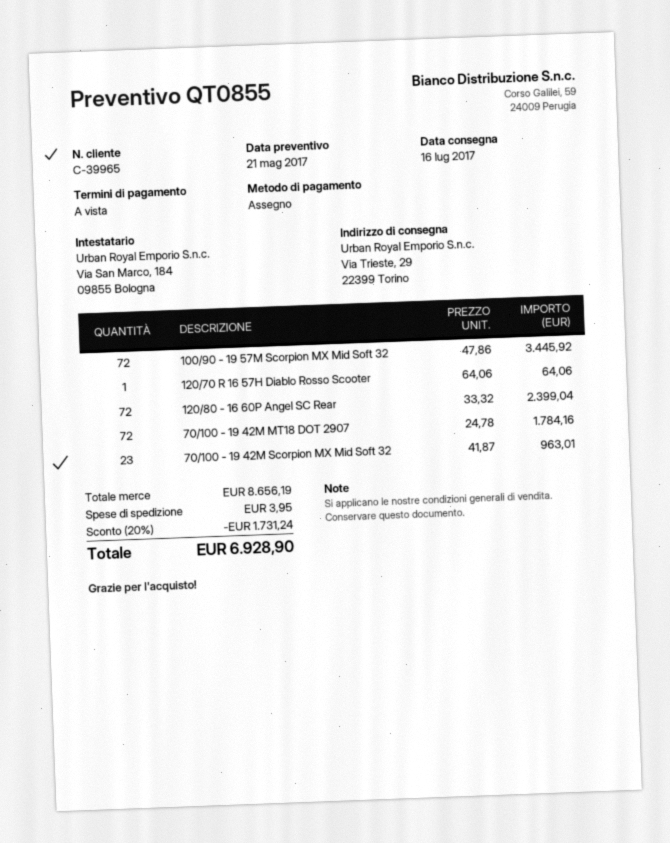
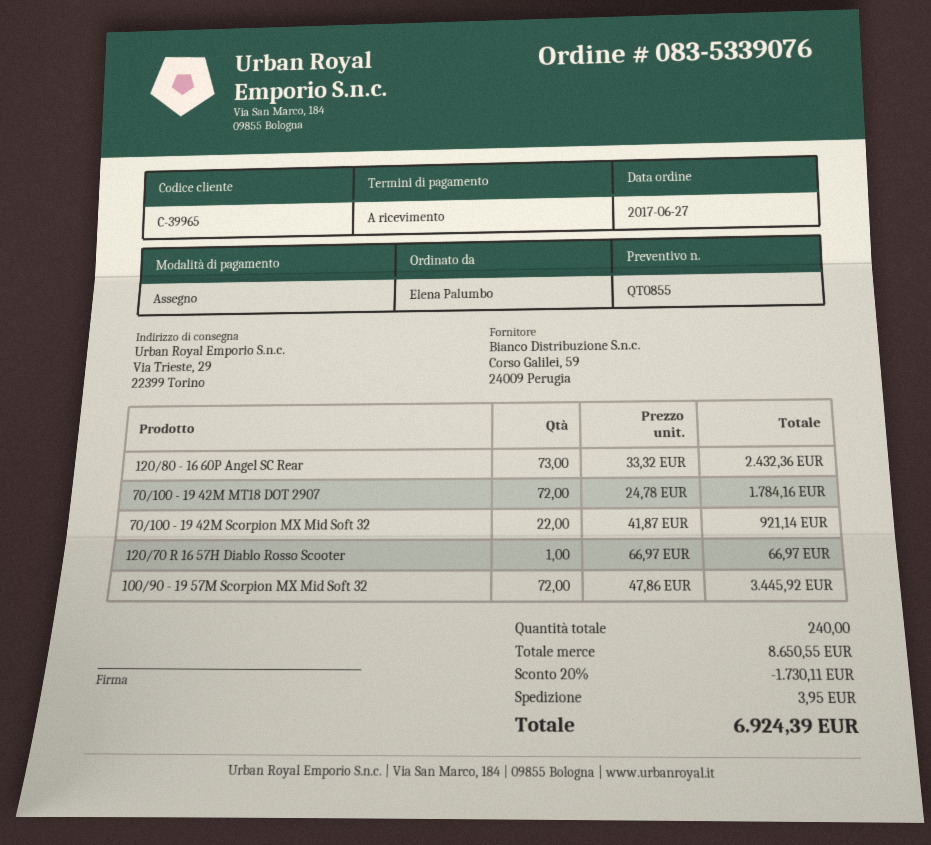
120/70 R 16 57H Diablo Rosso Scooter: 1 x 64.06 = 64.06 -> 1 x 66.97 = 66.97
120/80 - 16 60P Angel SC Rear: 72 x 33.32 = 2399.04 -> 73 x 33.32 = 2432.36
70/100 - 19 42M Scorpion MX Mid Soft 32: 23 x 41.87 = 963.01 -> 22 x 41.87 = 921.14
subtotal: 8656.19 -> 8650.55
discount: 20% = 1731.24 -> 20% = 1730.11
total: 6928.90 -> 6924.39

